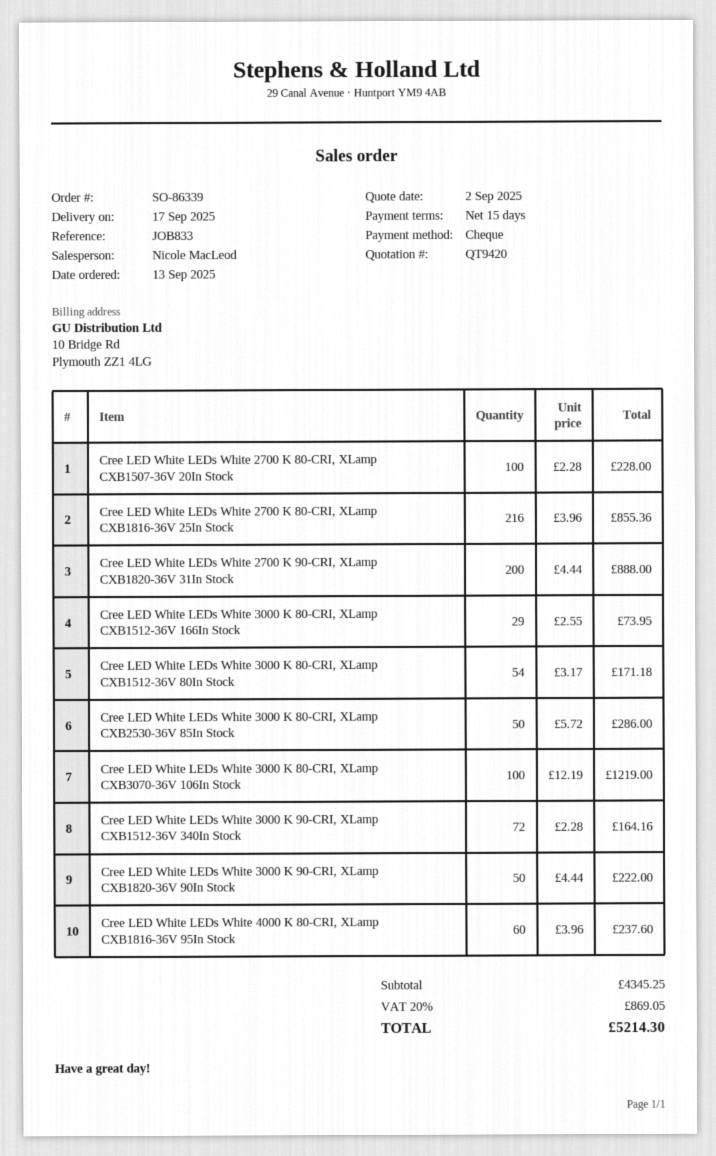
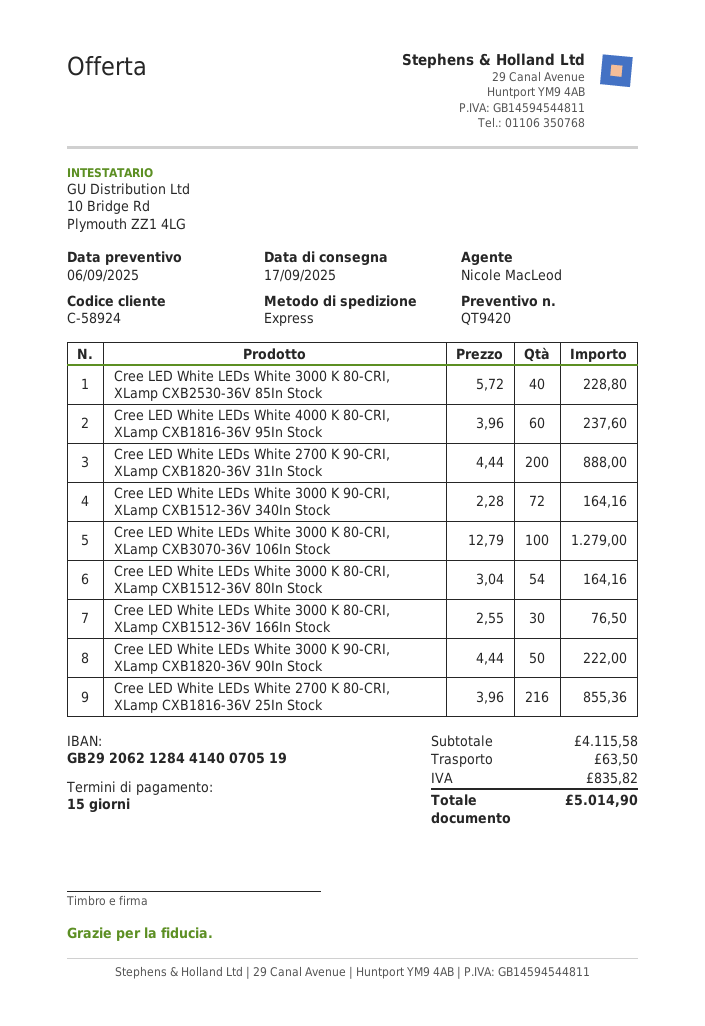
quote date: 2025-09-02 -> 2025-09-06
Cree LED White LEDs White 2700 K 80-CRI, XLamp CXB1507-36V 20In Stock: 100 x 2.28 = 228.00 -> none
Cree LED White LEDs White 3000 K 80-CRI, XLamp CXB1512-36V 166In Stock: 29 x 2.55 = 73.95 -> 30 x 2.55 = 76.50
Cree LED White LEDs White 3000 K 80-CRI, XLamp CXB1512-36V 80In Stock: 54 x 3.17 = 171.18 -> 54 x 3.04 = 164.16
Cree LED White LEDs White 3000 K 80-CRI, XLamp CXB2530-36V 85In Stock: 50 x 5.72 = 286.00 -> 40 x 5.72 = 228.80
Cree LED White LEDs White 3000 K 80-CRI, XLamp CXB3070-36V 106In Stock: 100 x 12.19 = 1219.00 -> 100 x 12.79 = 1279.00
subtotal: 4345.25 -> 4115.58
shipping: none -> 63.50
tax: 869.05 -> 835.82
total: 5214.30 -> 5014.90

